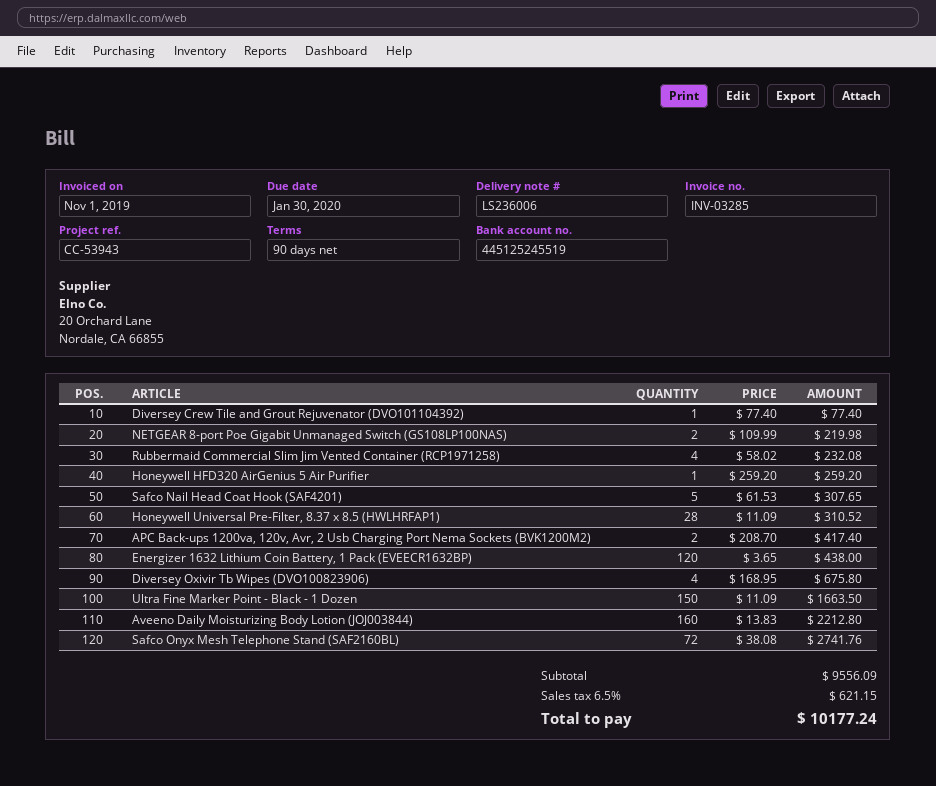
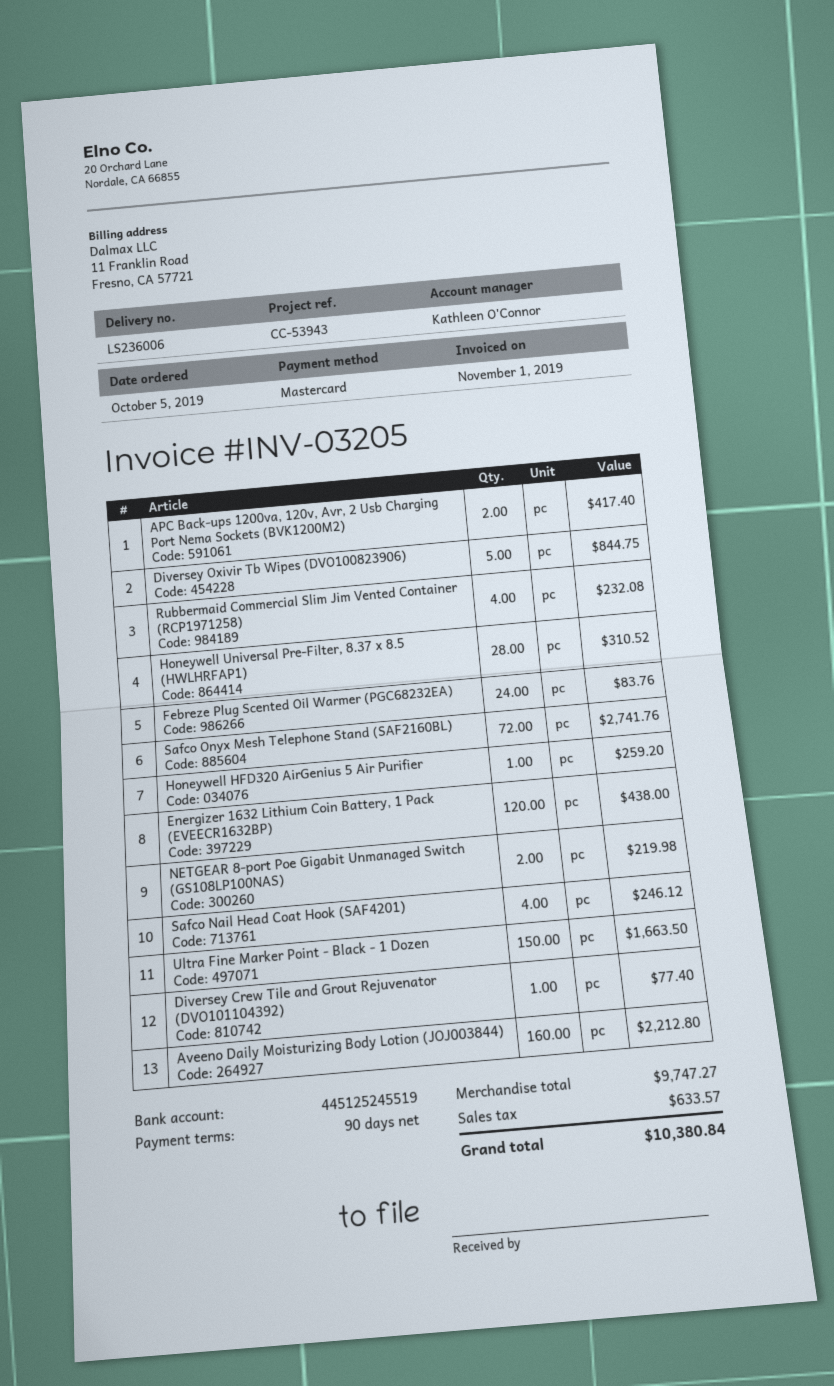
invoice number: INV-03285 -> INV-03205
Safco Nail Head Coat Hook (SAF4201): 5 for 307.65 -> 4 for 246.12
Diversey Oxivir Tb Wipes (DVO100823906): 4 for 675.80 -> 5 for 844.75
Febreze Plug Scented Oil Warmer (PGC68232EA): none -> 24 for 83.76
subtotal: 9556.09 -> 9747.27
tax: 621.15 -> 633.57
total: 10177.24 -> 10380.84

